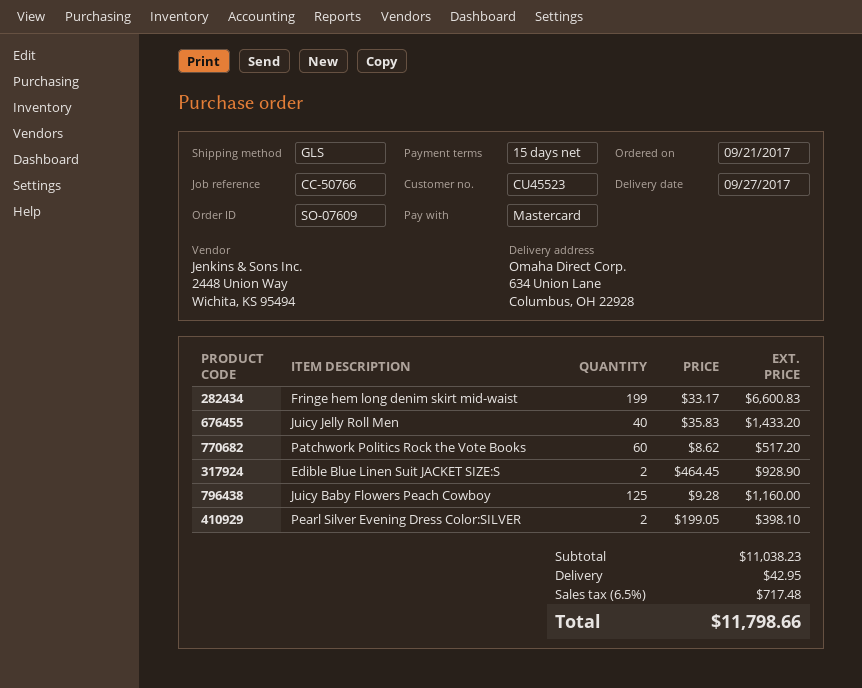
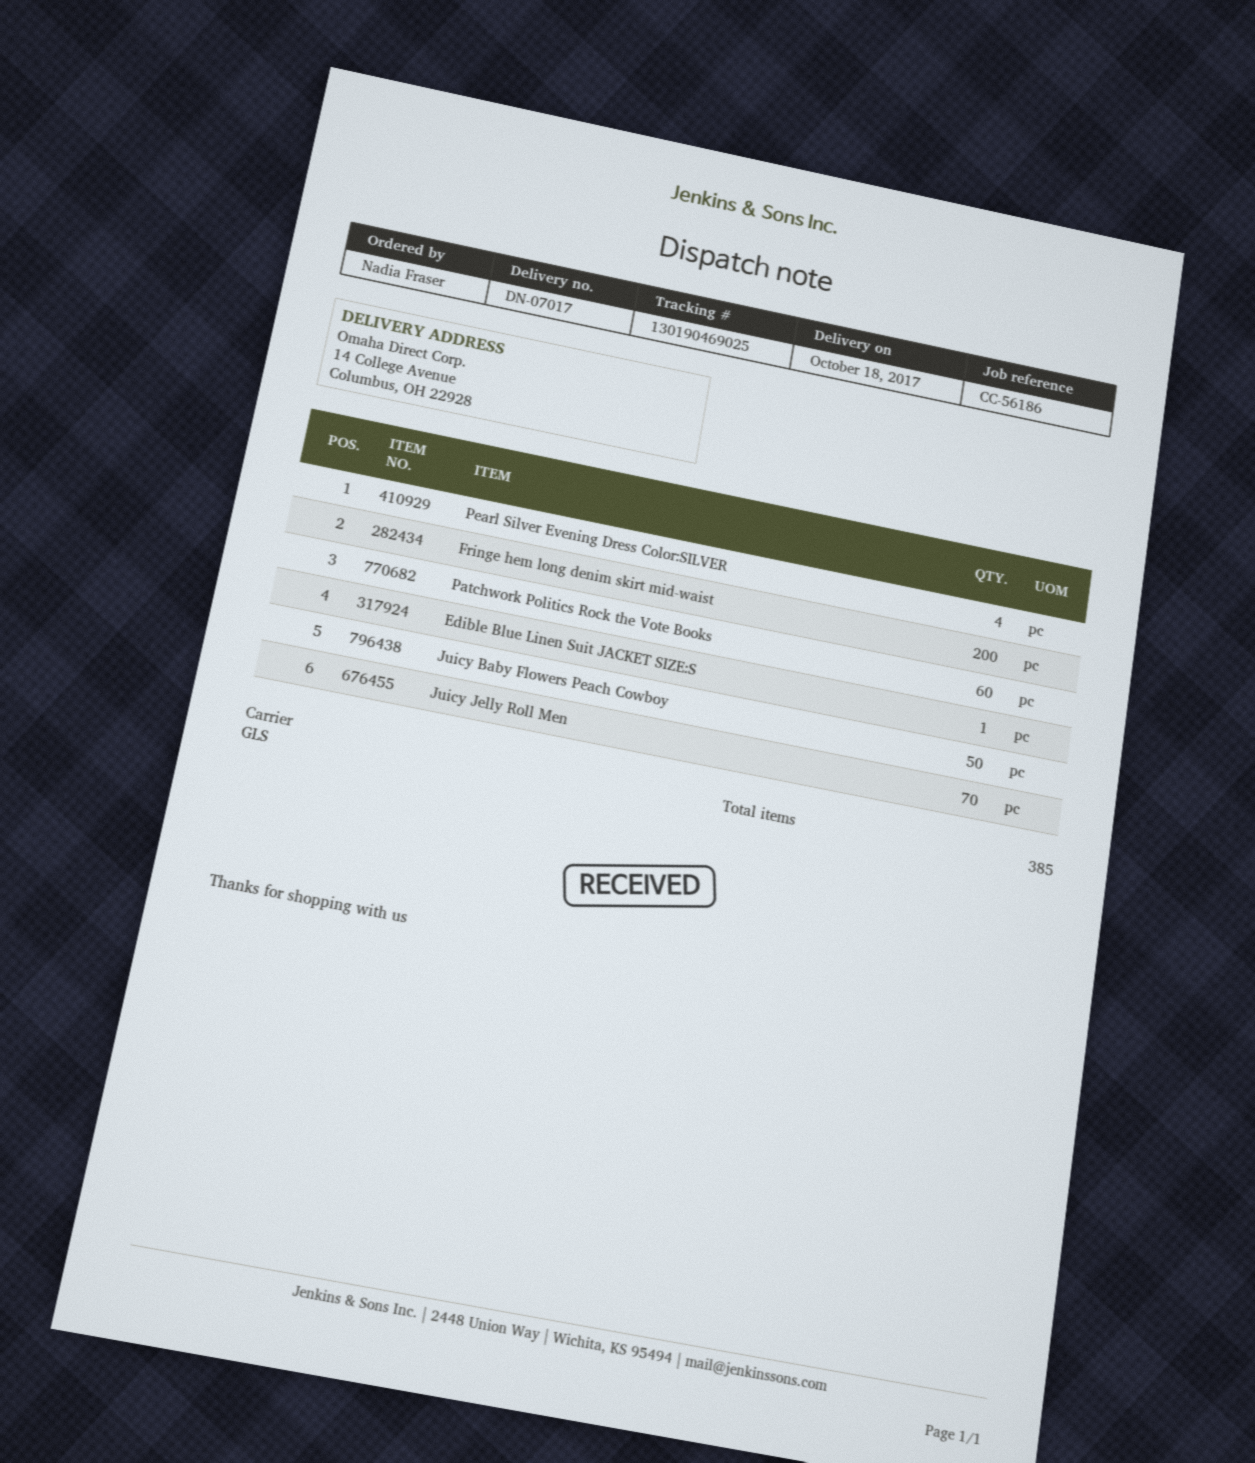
delivery date: 2017-09-27 -> 2017-10-18
reference: CC-50766 -> CC-56186
ship to: 634 Union Lane, Columbus, OH 22928 -> 14 College Avenue, Columbus, OH 22928
Fringe hem long denim skirt mid-waist: 199 -> 200
Juicy Jelly Roll Men: 40 -> 70
Edible Blue Linen Suit JACKET SIZE:S: 2 -> 1
Juicy Baby Flowers Peach Cowboy: 125 -> 50
Pearl Silver Evening Dress Color:SILVER: 2 -> 4

